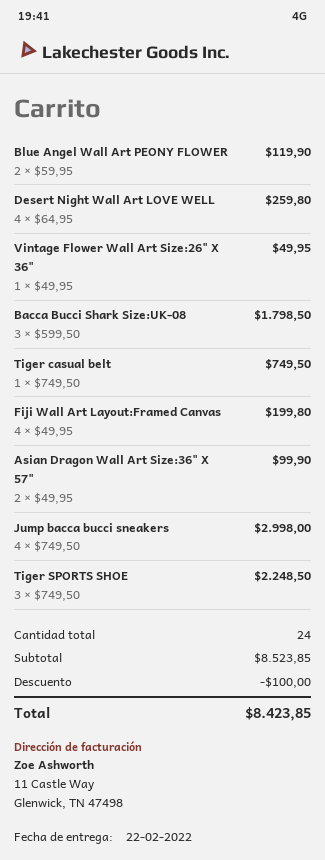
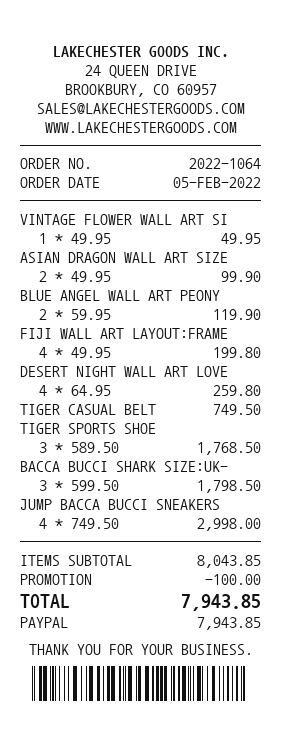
Tiger SPORTS SHOE: 3 x 749.50 = 2248.50 -> 3 x 589.50 = 1768.50
subtotal: 8523.85 -> 8043.85
total: 8423.85 -> 7943.85

